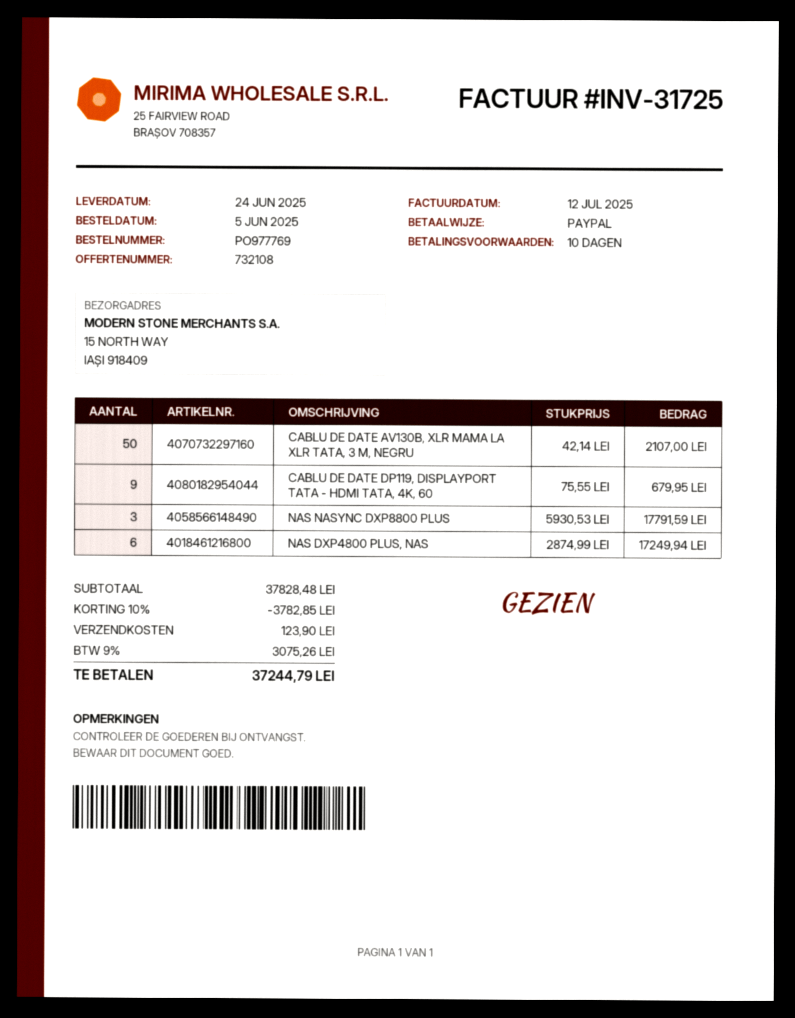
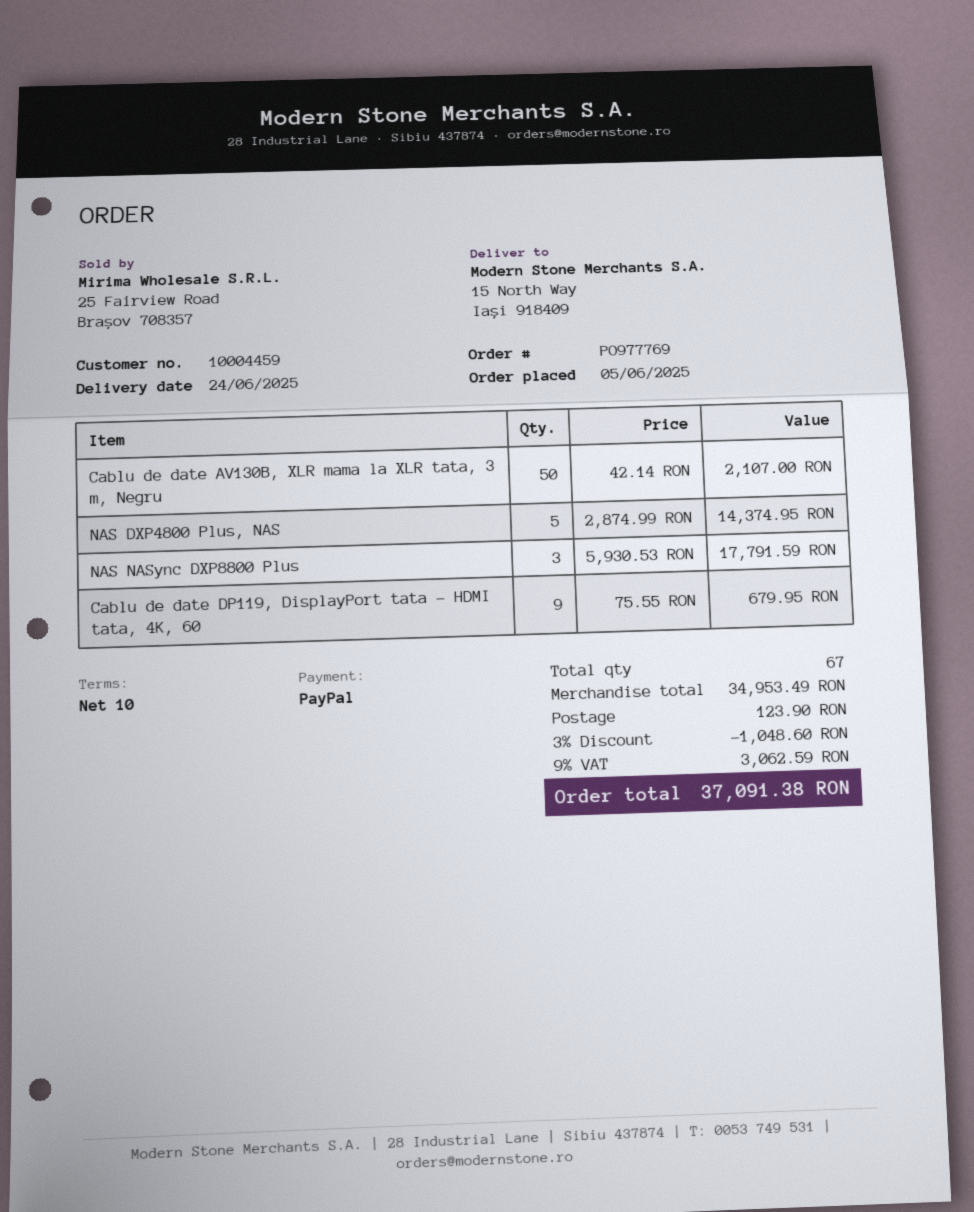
NAS DXP4800 PLUS, NAS: 6 x 2874.99 = 17249.94 -> 5 x 2874.99 = 14374.95
subtotal: 37828.48 -> 34953.49
discount: 10% = 3782.85 -> 3% = 1048.60
tax: 9% = 3075.26 -> 9% = 3062.59
total: 37244.79 -> 37091.38

